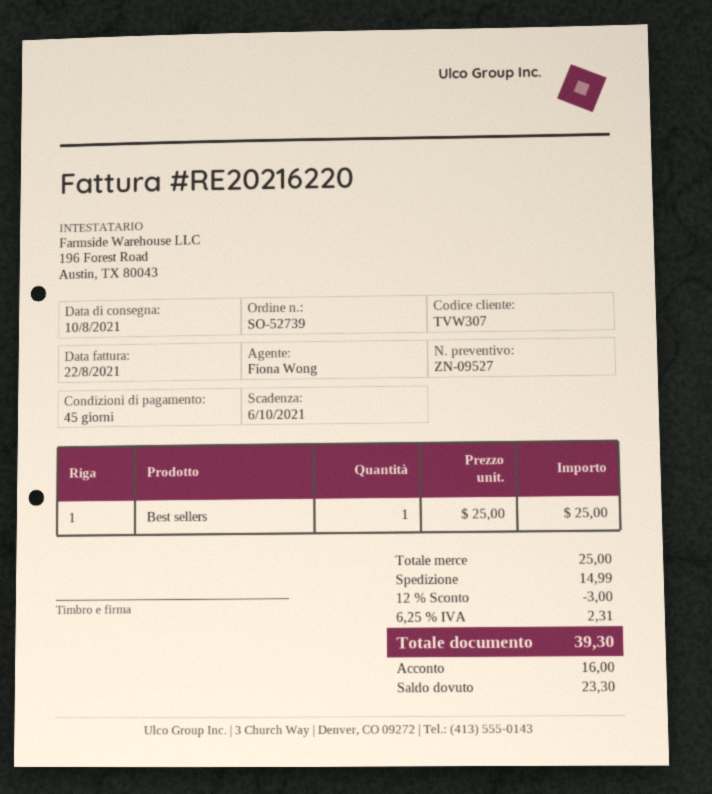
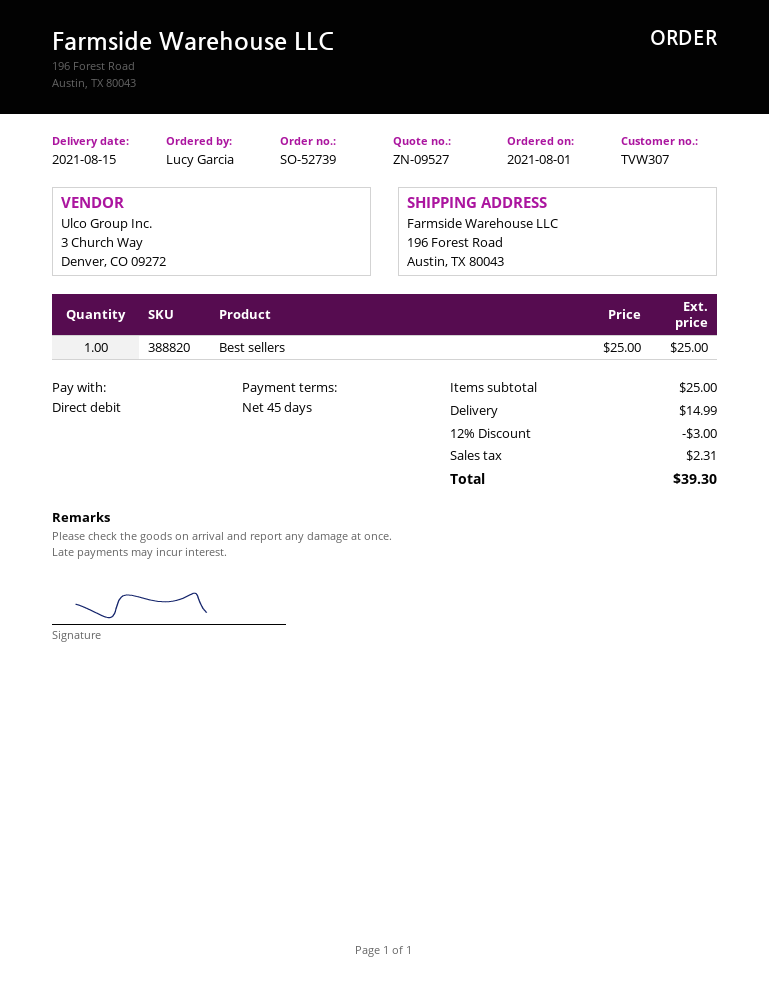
delivery date: 2021-08-10 -> 2021-08-15

